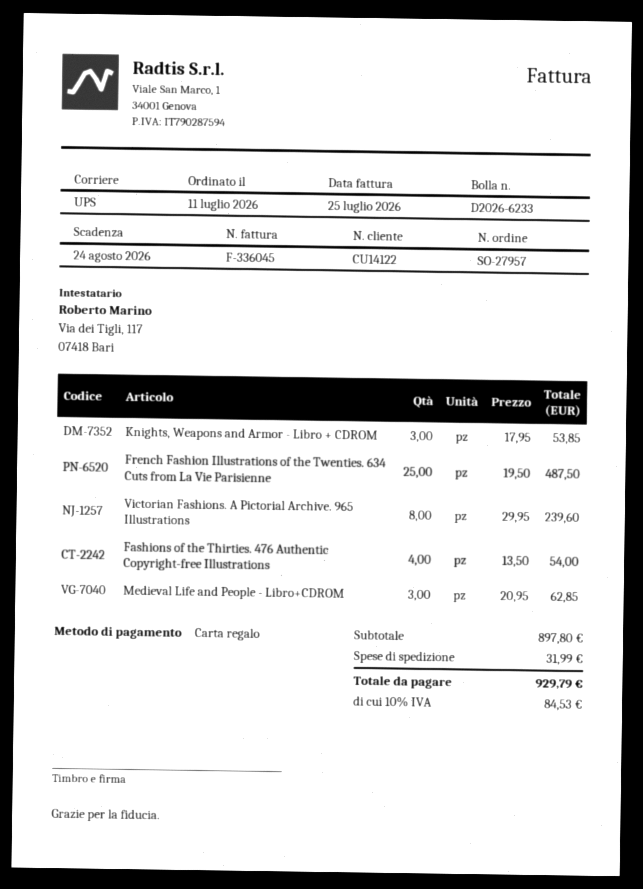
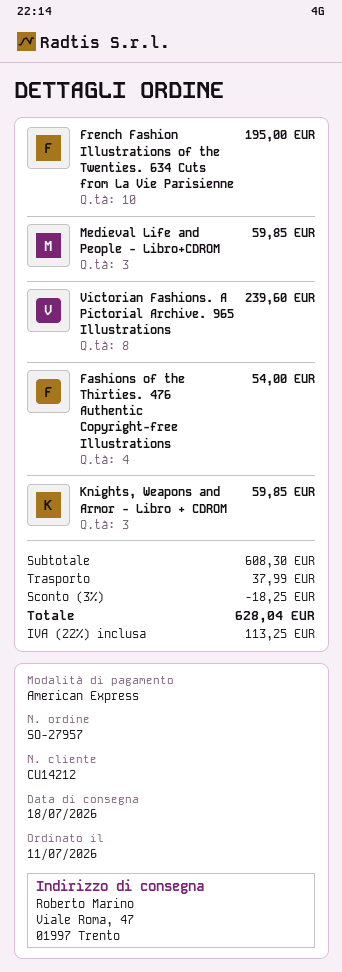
customer number: CU14122 -> CU14212
payment method: gift card -> American Express
Knights, Weapons and Armor - Libro + CDROM: 3 for 53.85 -> 3 for 59.85
French Fashion Illustrations of the Twenties. 634 Cuts from La Vie Parisienne: 25 for 487.50 -> 10 for 195.00
Medieval Life and People - Libro+CDROM: 3 for 62.85 -> 3 for 59.85
subtotal: 897.80 -> 608.30
discount: none -> 3% = 18.25
shipping: 31.99 -> 37.99
tax: 10% = 84.53 -> 22% = 113.25
total: 929.79 -> 628.04

